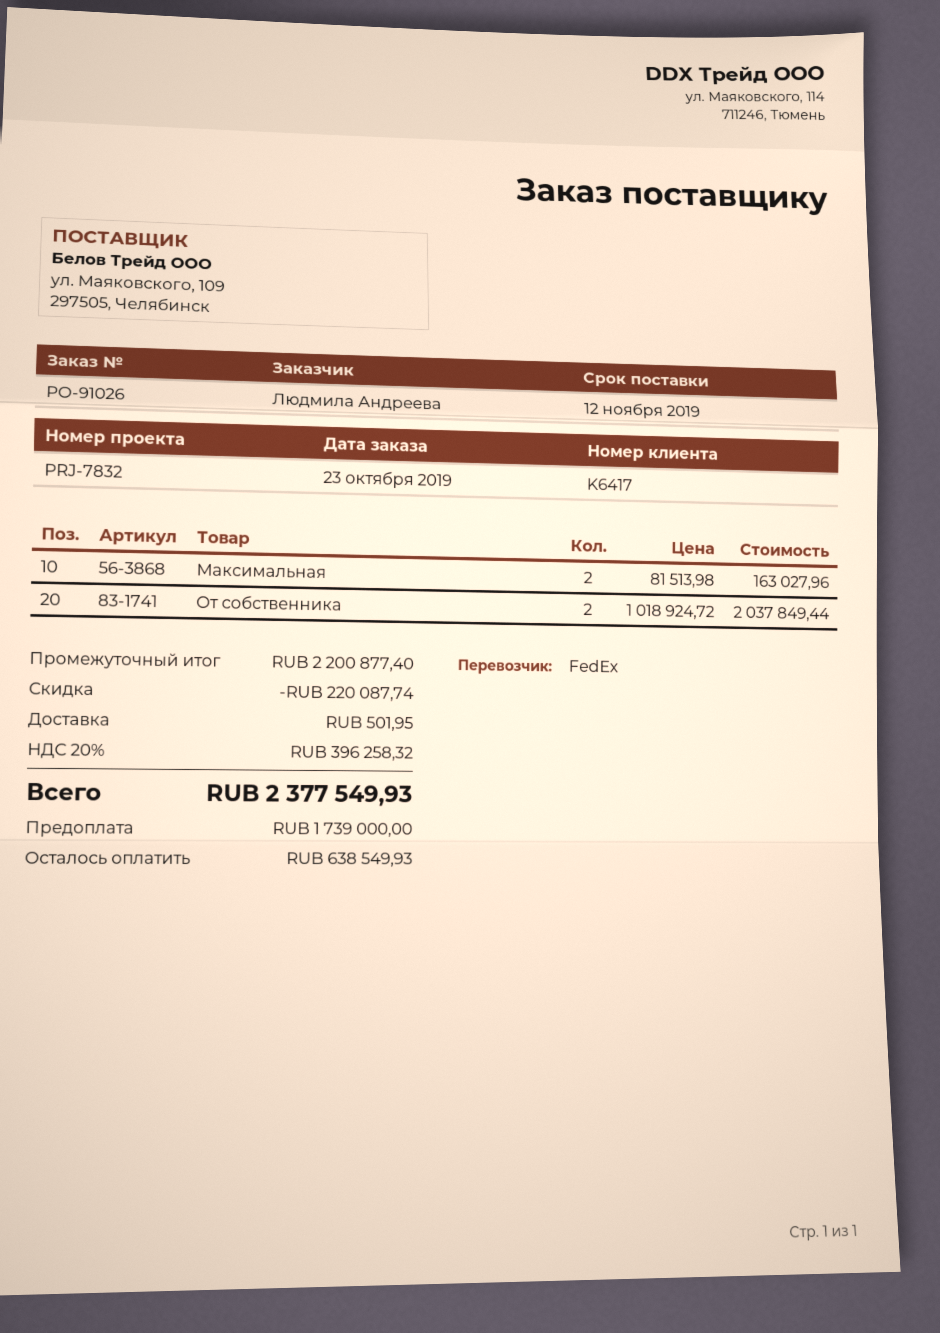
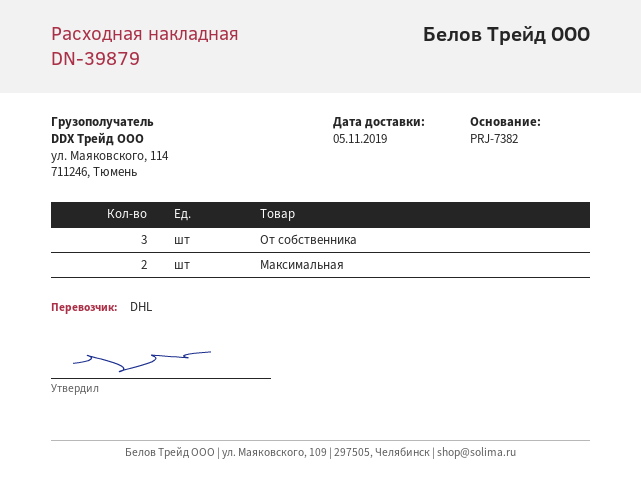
delivery date: 2019-11-12 -> 2019-11-05
reference: PRJ-7832 -> PRJ-7382
shipping method: FedEx -> DHL
От собственника: 2 -> 3

